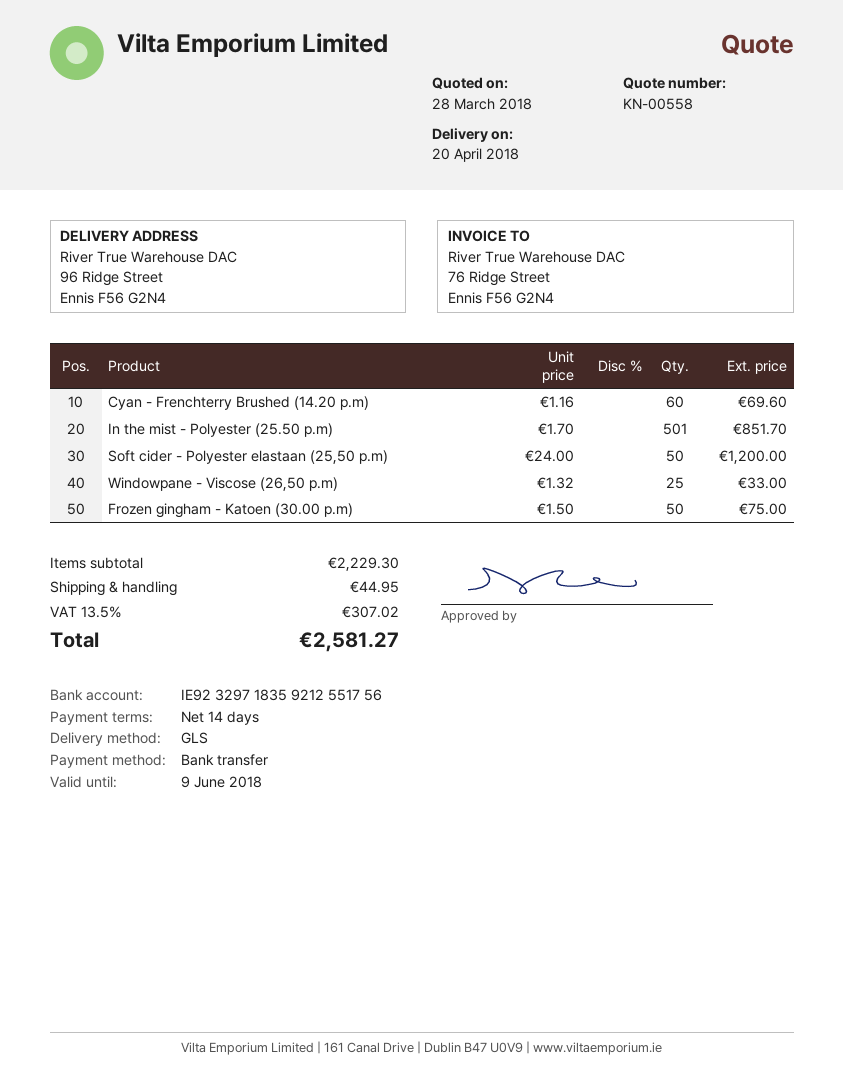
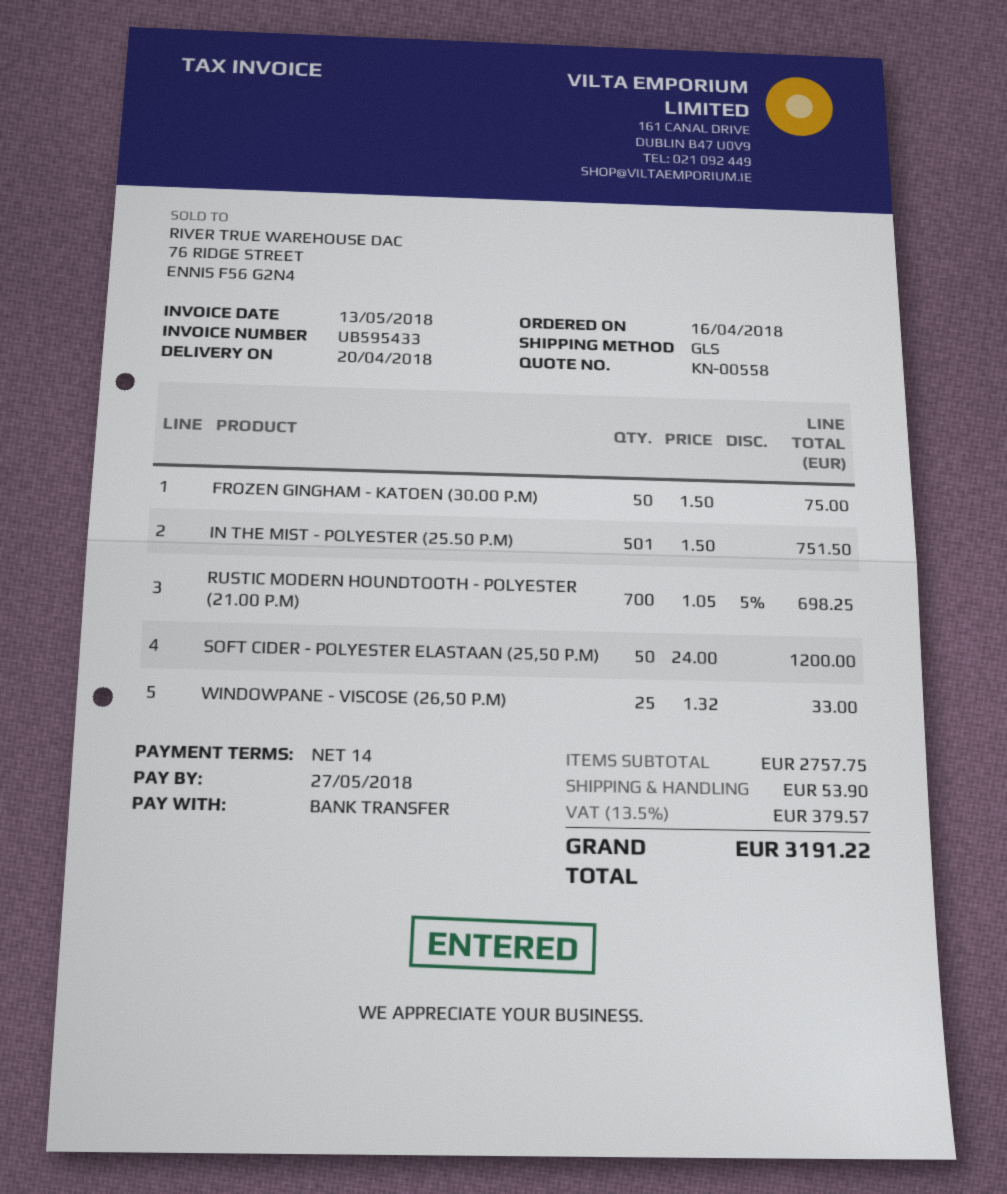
Cyan - Frenchterry Brushed (14.20 p.m): 60 x 1.16 = 69.60 -> none
In the mist - Polyester (25.50 p.m): 501 x 1.70 = 851.70 -> 501 x 1.50 = 751.50
RUSTIC MODERN HOUNDTOOTH - POLYESTER (21.00 P.M): none -> 700 x 1.05 - 5% = 698.25
subtotal: 2229.30 -> 2757.75
shipping: 44.95 -> 53.90
tax: 13.5% = 307.02 -> 13.5% = 379.57
total: 2581.27 -> 3191.22

